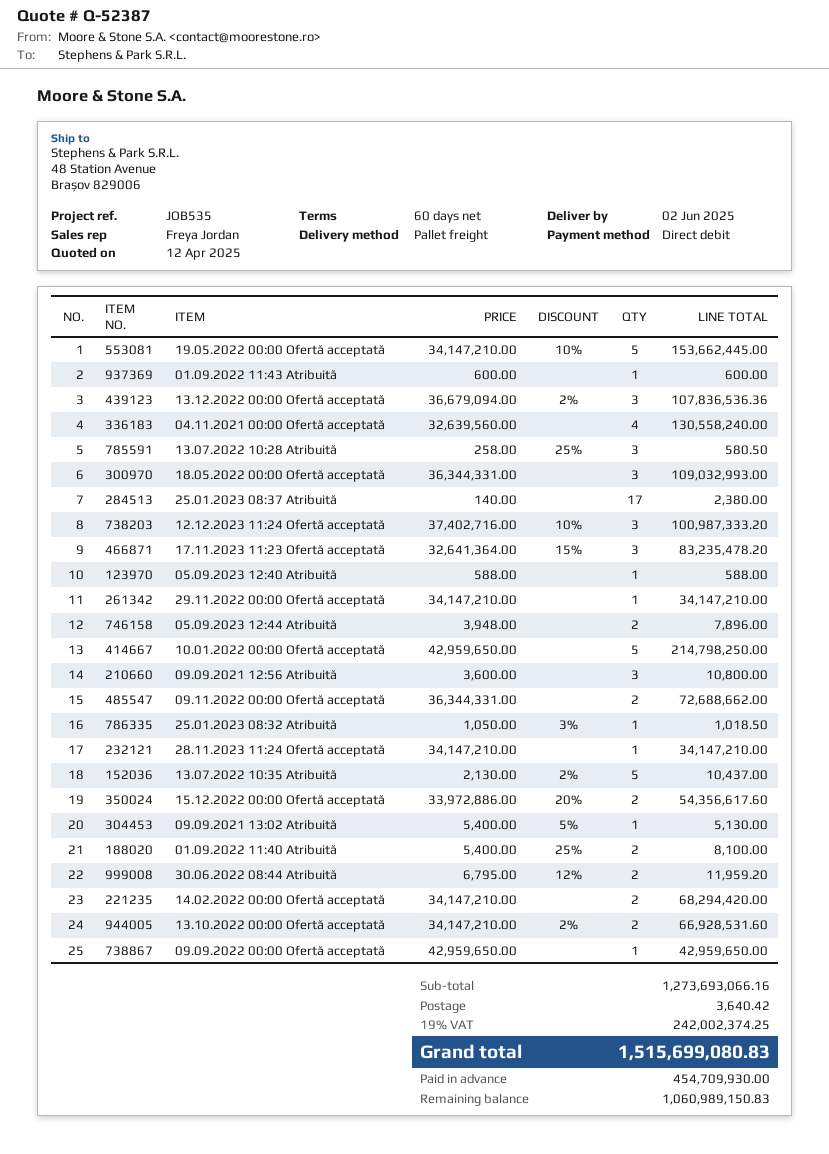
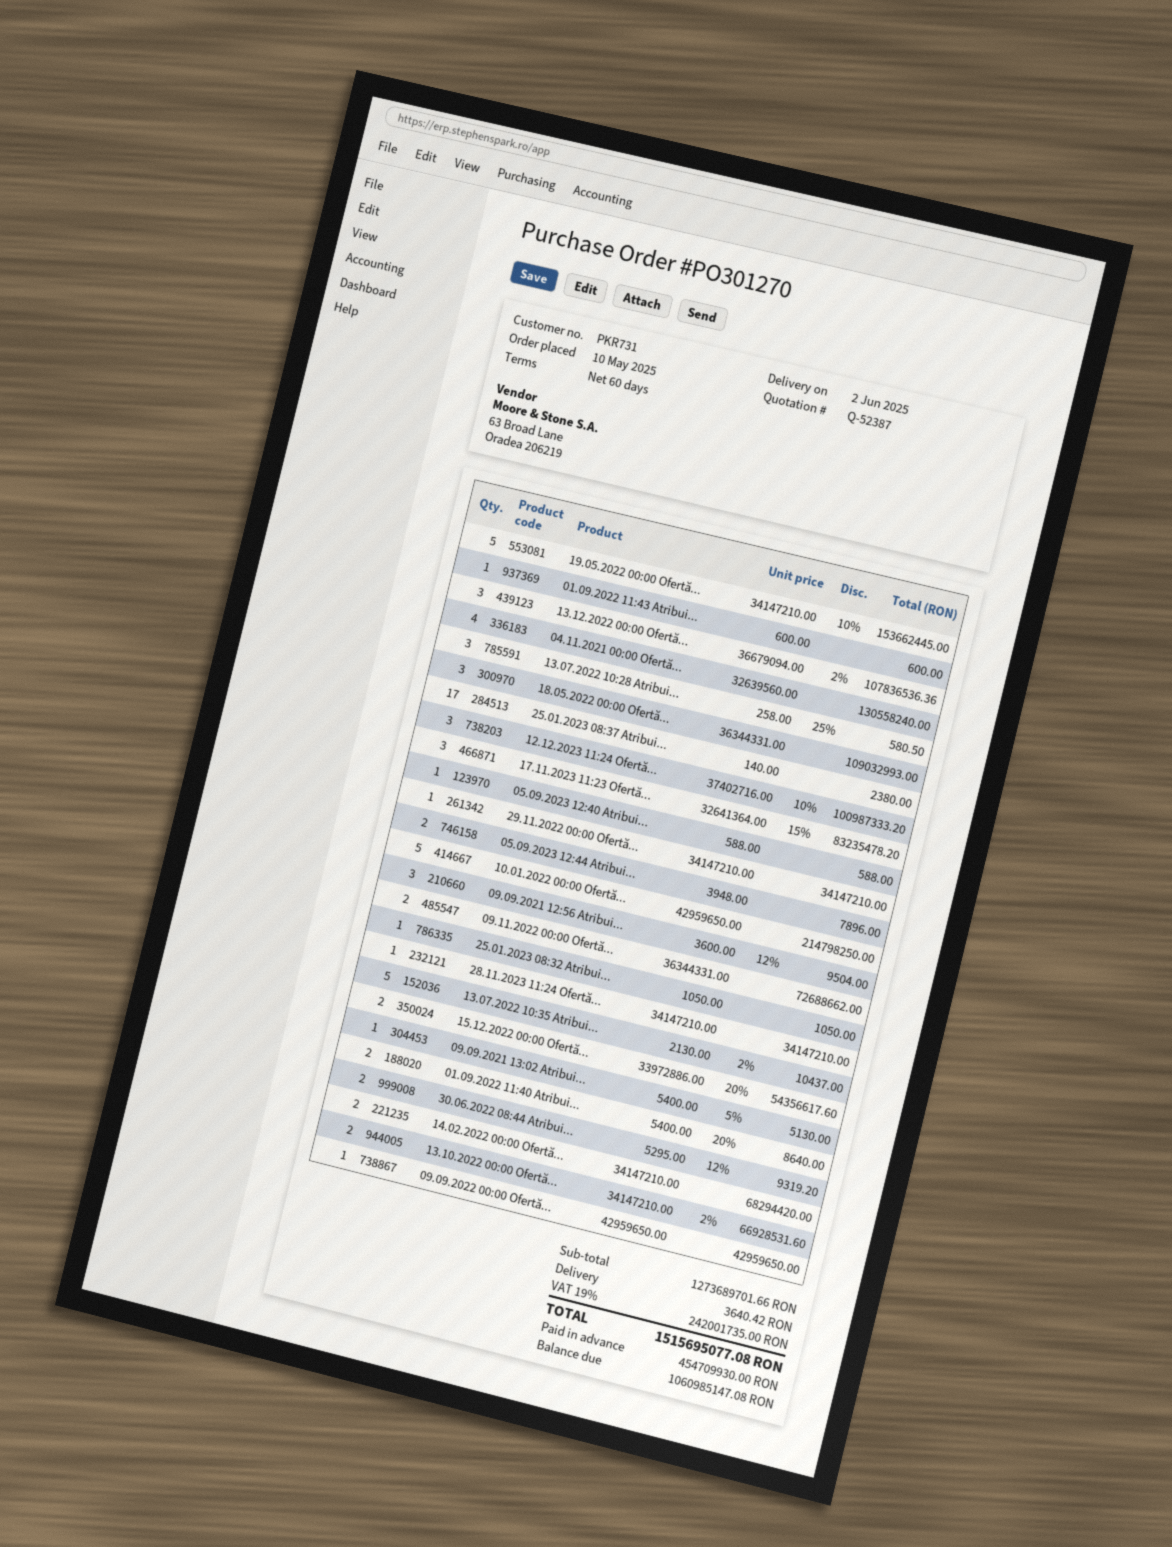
09.09.2021 12:56 Atribuită: 3 x 3600.00 = 10800.00 -> 3 x 3600.00 - 12% = 9504.00
25.01.2023 08:32 Atribuită: 1 x 1050.00 - 3% = 1018.50 -> 1 x 1050.00 = 1050.00
01.09.2022 11:40 Atribuită: 2 x 5400.00 - 25% = 8100.00 -> 2 x 5400.00 - 20% = 8640.00
30.06.2022 08:44 Atribuită: 2 x 6795.00 - 12% = 11959.20 -> 2 x 5295.00 - 12% = 9319.20
subtotal: 1273693066.16 -> 1273689701.66
tax: 19% = 242002374.25 -> 19% = 242001735.00
total: 1515699080.83 -> 1515695077.08
balance: 1060989150.83 -> 1060985147.08

